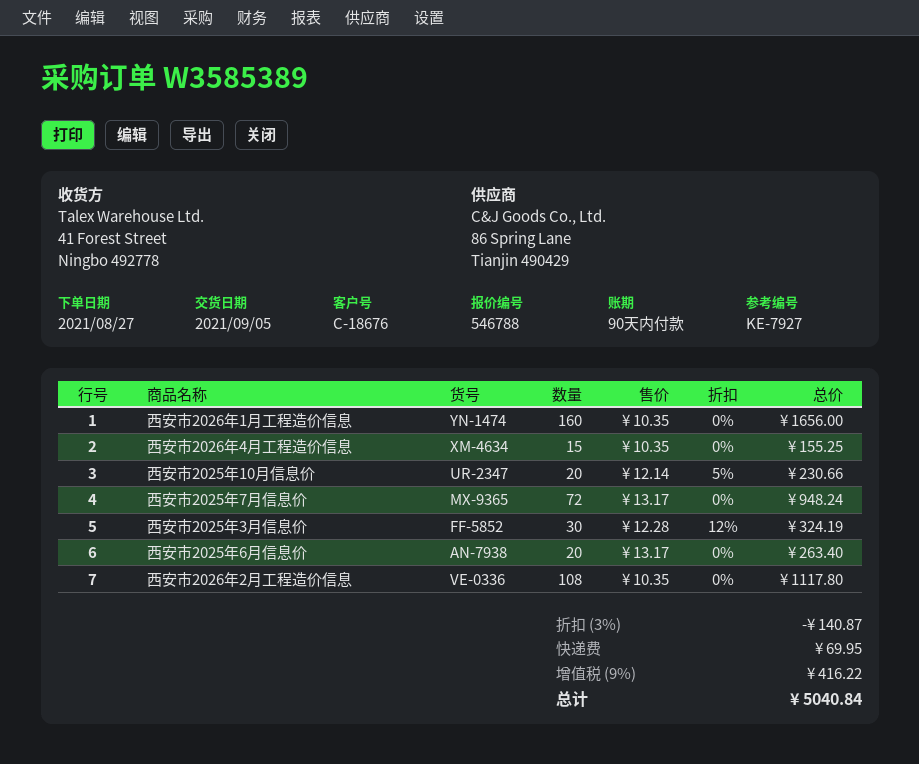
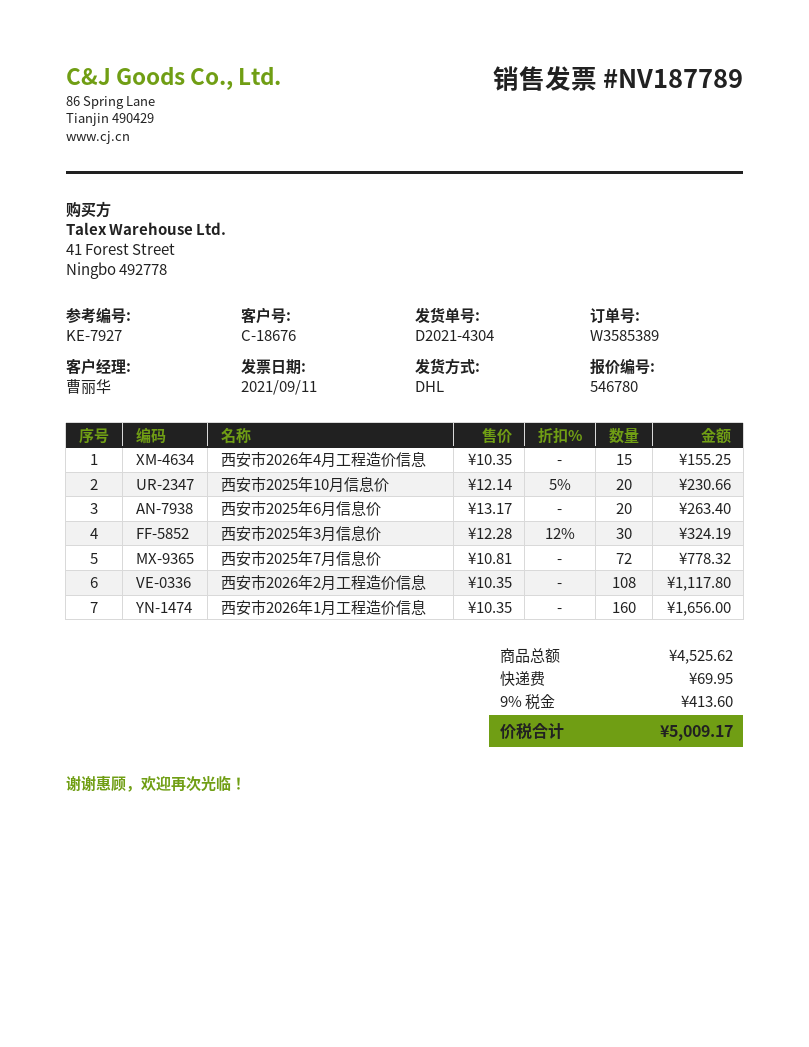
quote number: 546788 -> 546780
西安市2025年7月信息价: 72 x 13.17 = 948.24 -> 72 x 10.81 = 778.32
discount: 3% = 140.87 -> none
tax: 9% = 416.22 -> 9% = 413.60
total: 5040.84 -> 5009.17

